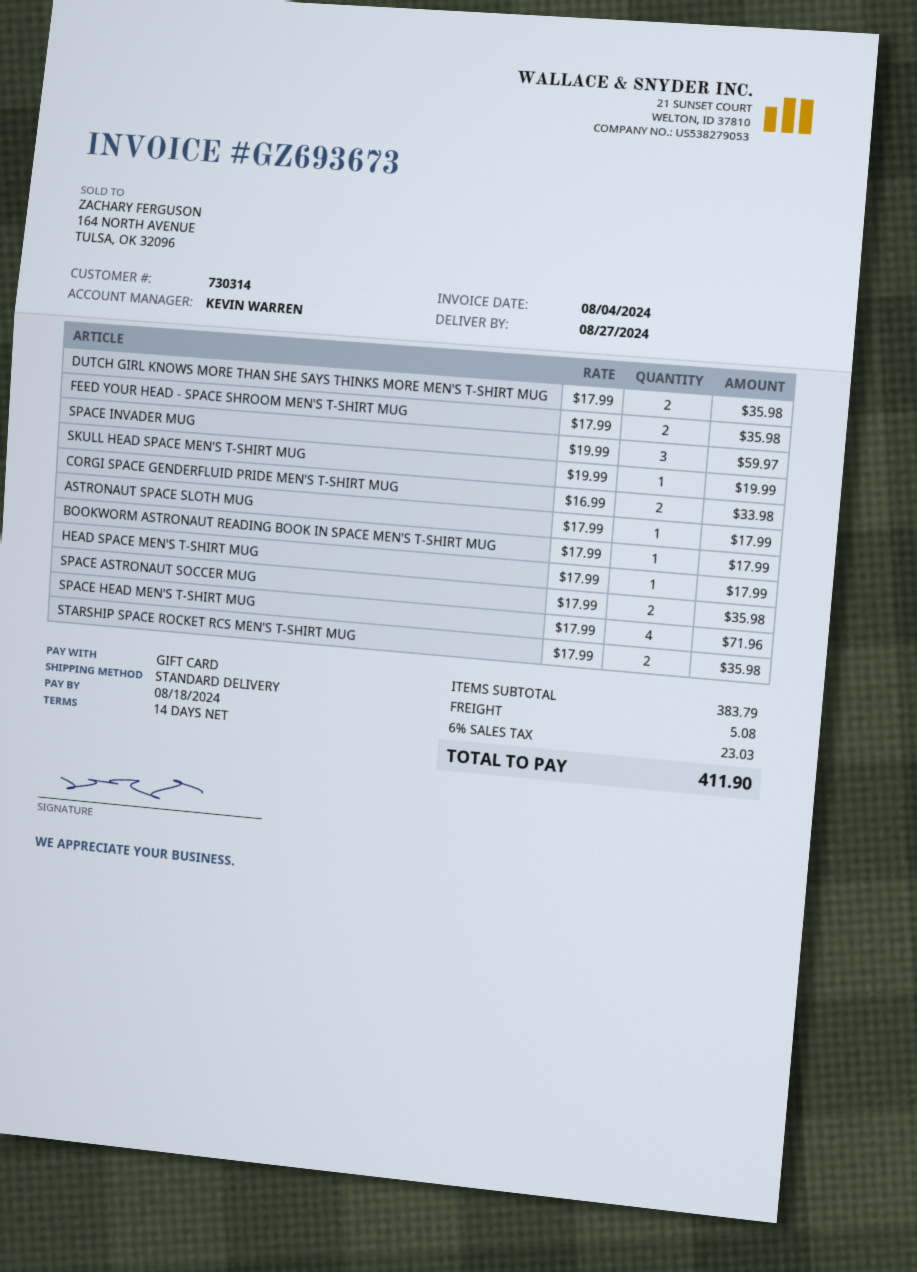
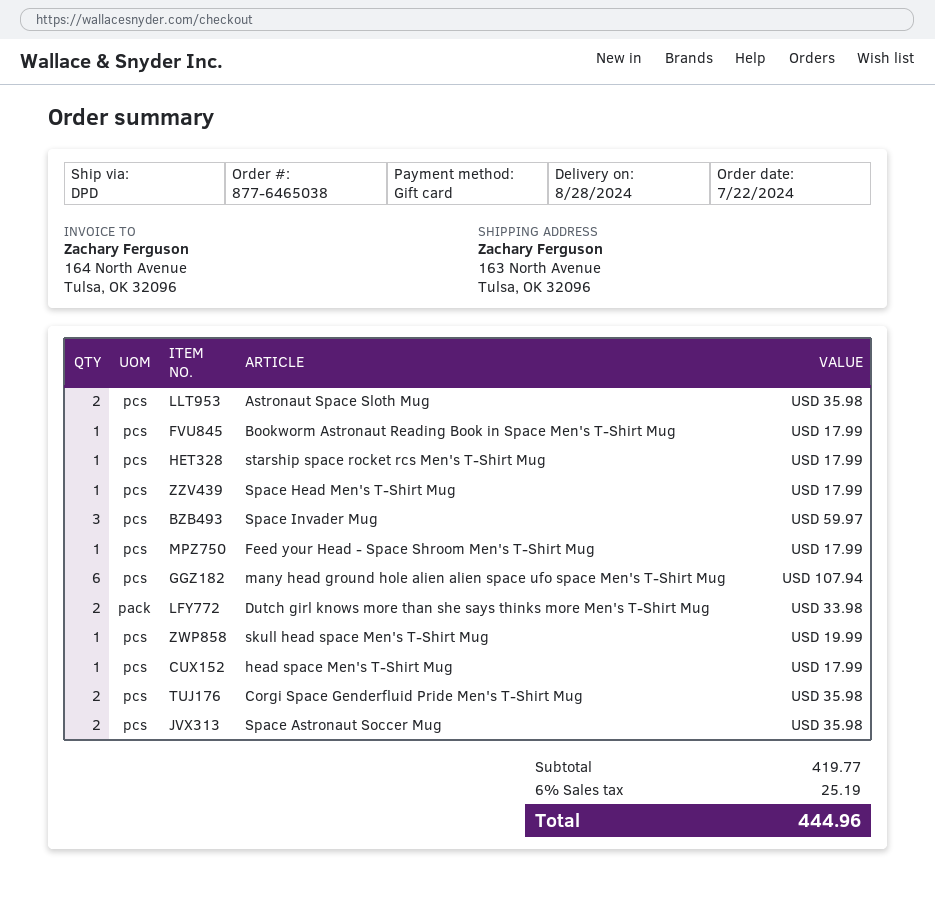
delivery date: 2024-08-27 -> 2024-08-28
shipping method: standard -> DPD
DUTCH GIRL KNOWS MORE THAN SHE SAYS THINKS MORE MEN'S T-SHIRT MUG: 2 for 35.98 -> 2 for 33.98
FEED YOUR HEAD - SPACE SHROOM MEN'S T-SHIRT MUG: 2 for 35.98 -> 1 for 17.99
CORGI SPACE GENDERFLUID PRIDE MEN'S T-SHIRT MUG: 2 for 33.98 -> 2 for 35.98
ASTRONAUT SPACE SLOTH MUG: 1 for 17.99 -> 2 for 35.98
SPACE HEAD MEN'S T-SHIRT MUG: 4 for 71.96 -> 1 for 17.99
STARSHIP SPACE ROCKET RCS MEN'S T-SHIRT MUG: 2 for 35.98 -> 1 for 17.99
many head ground hole alien alien space ufo space Men's T-Shirt Mug: none -> 6 for 107.94
subtotal: 383.79 -> 419.77
shipping: 5.08 -> none
tax: 6% = 23.03 -> 6% = 25.19
total: 411.90 -> 444.96

